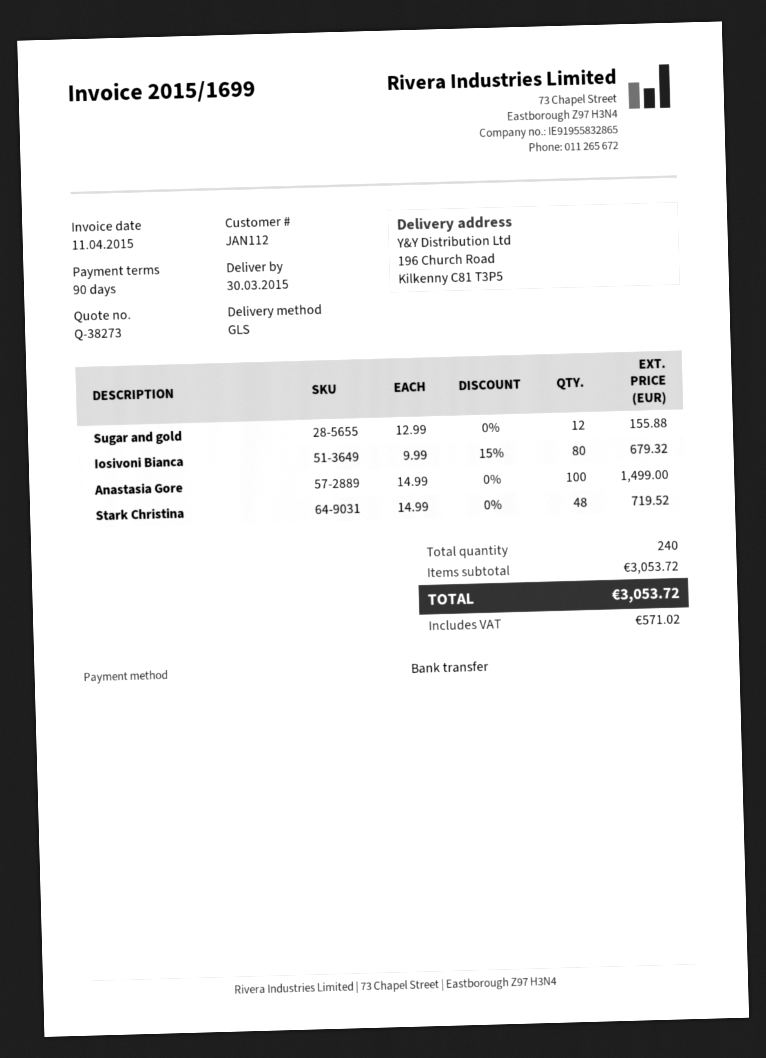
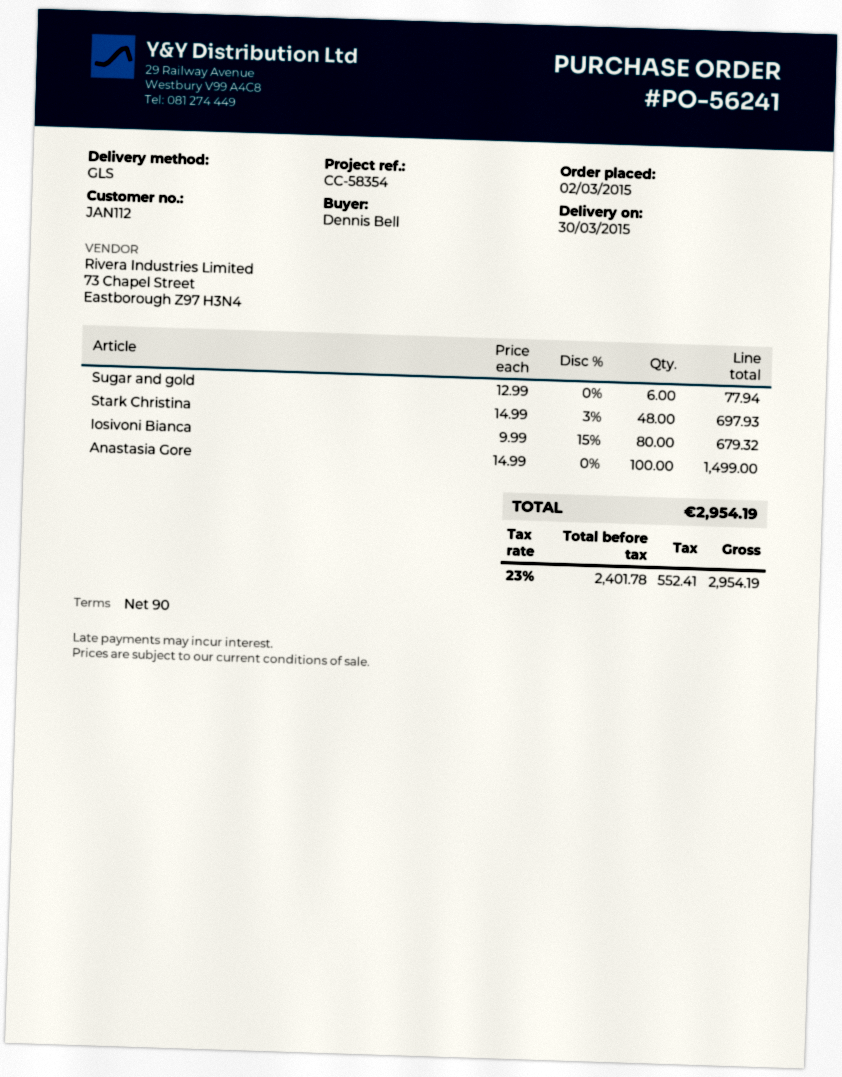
Sugar and gold: 12 x 12.99 = 155.88 -> 6 x 12.99 = 77.94
Stark Christina: 48 x 14.99 = 719.52 -> 48 x 14.99 - 3% = 697.93
tax: 571.02 -> 552.41
total: 3053.72 -> 2954.19

